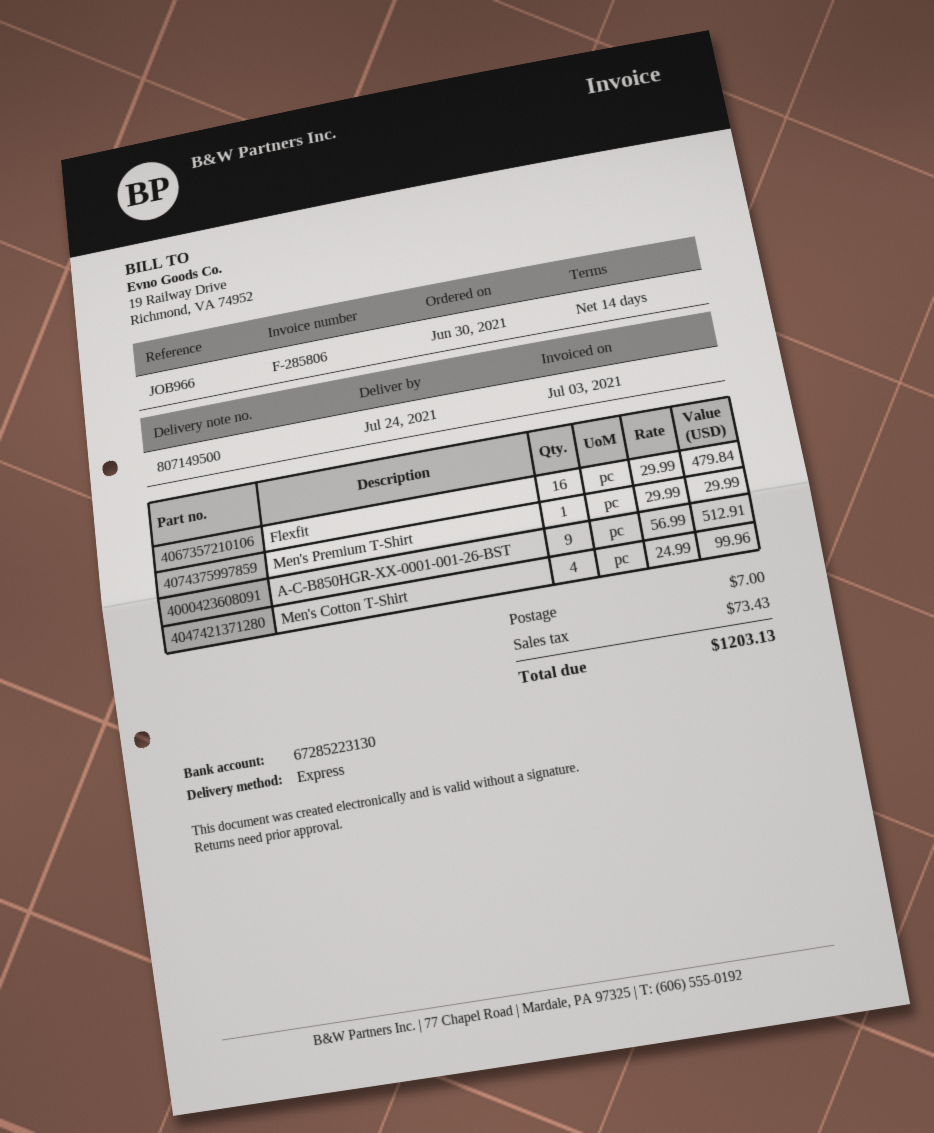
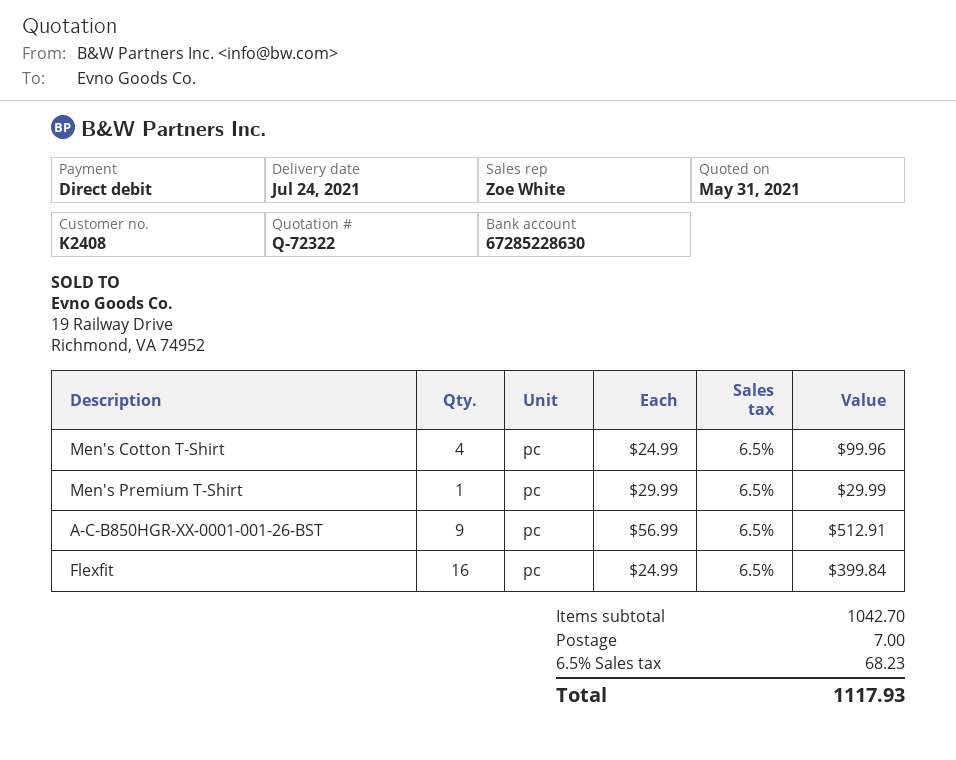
bank account: 67285223130 -> 67285228630
Flexfit: 16 x 29.99 = 479.84 -> 16 x 24.99 = 399.84
tax: 73.43 -> 68.23
total: 1203.13 -> 1117.93

